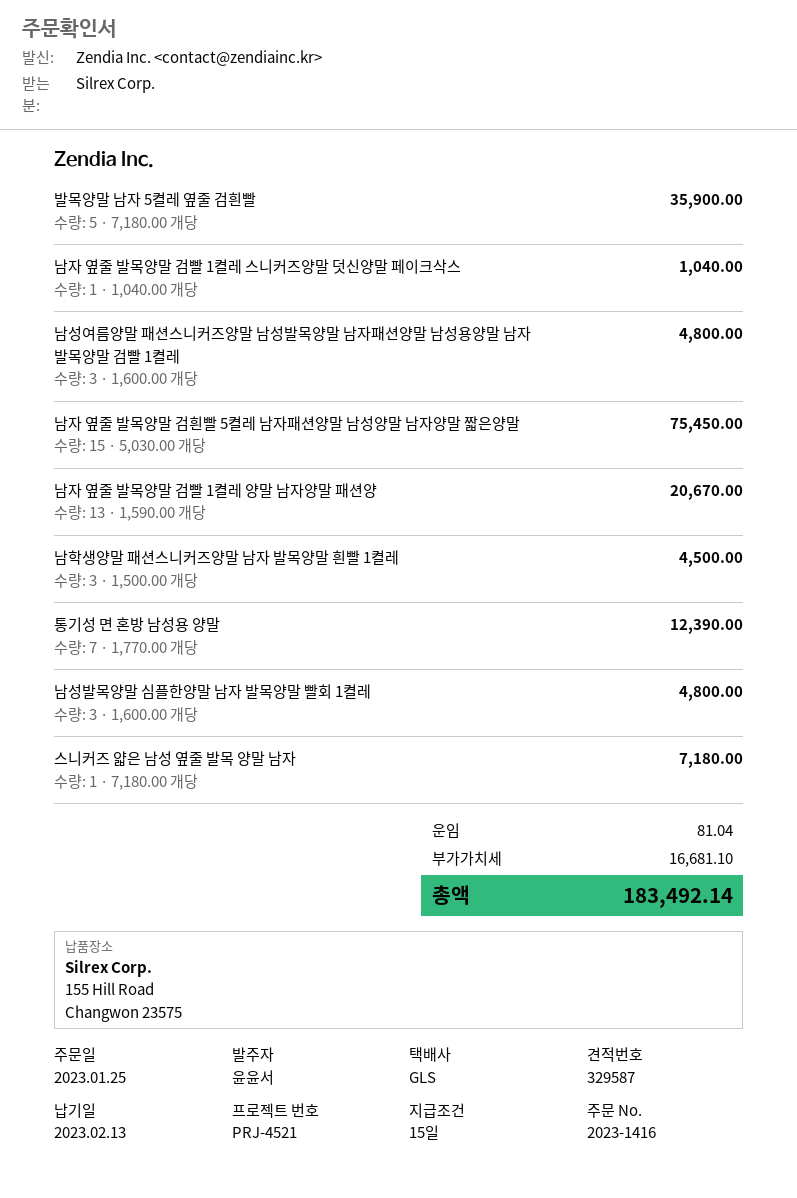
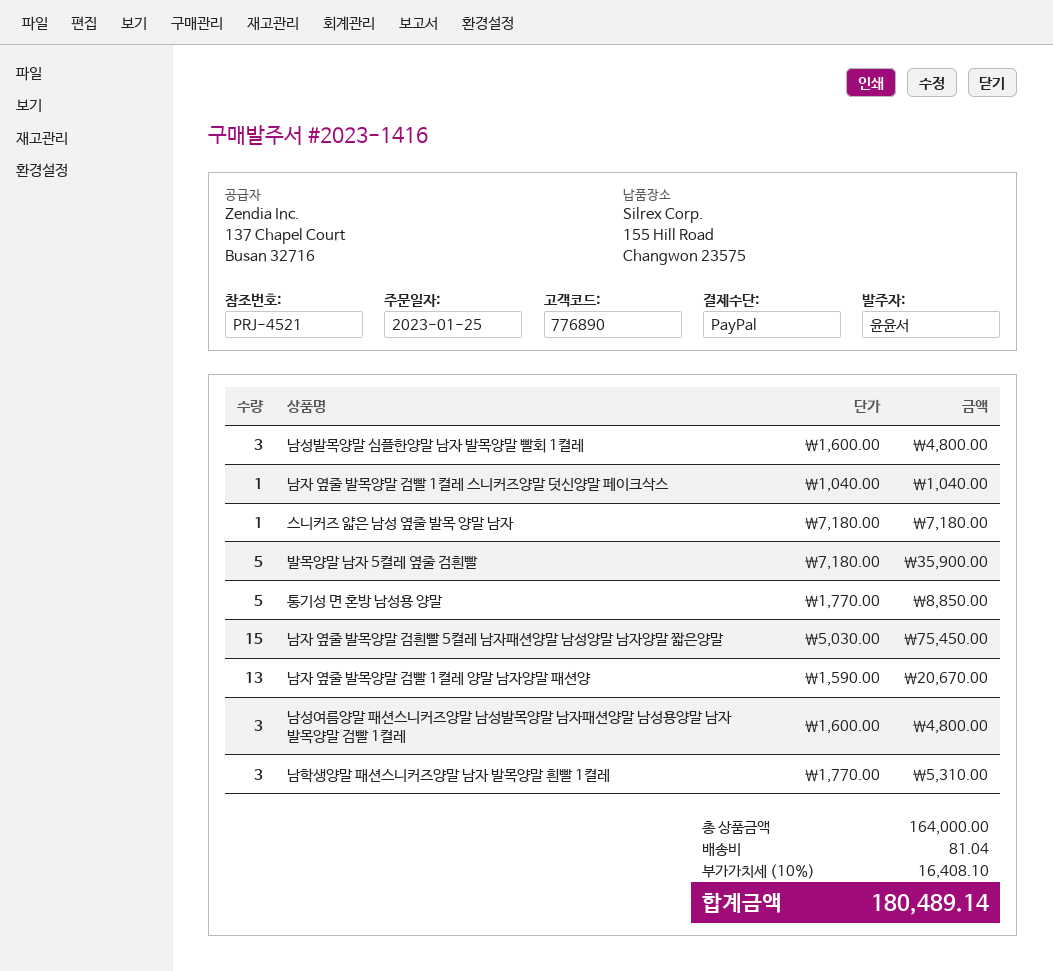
남학생양말 패션스니커즈양말 남자 발목양말 흰빨 1켤레: 3 x 1500.00 = 4500.00 -> 3 x 1770.00 = 5310.00
통기성 면 혼방 남성용 양말: 7 x 1770.00 = 12390.00 -> 5 x 1770.00 = 8850.00
tax: 16681.10 -> 16408.10
total: 183492.14 -> 180489.14

